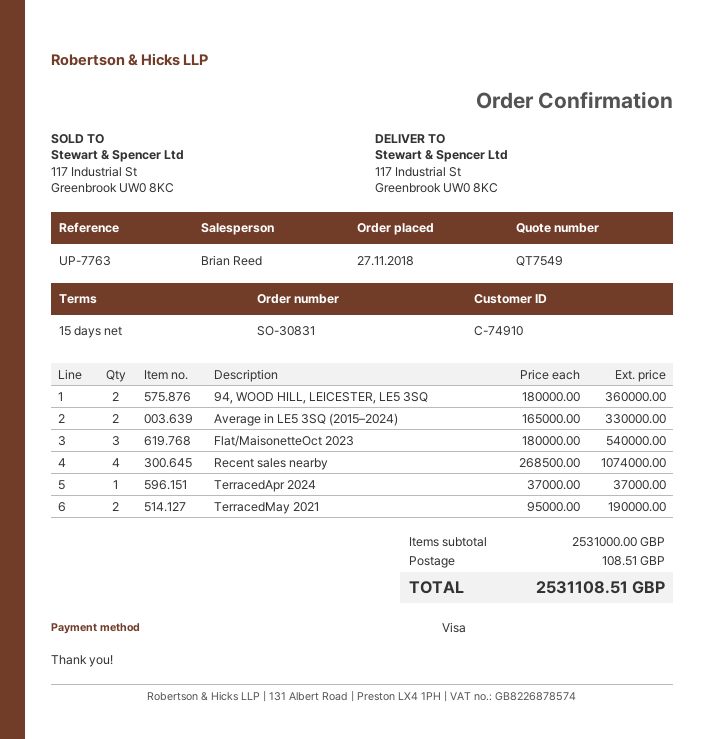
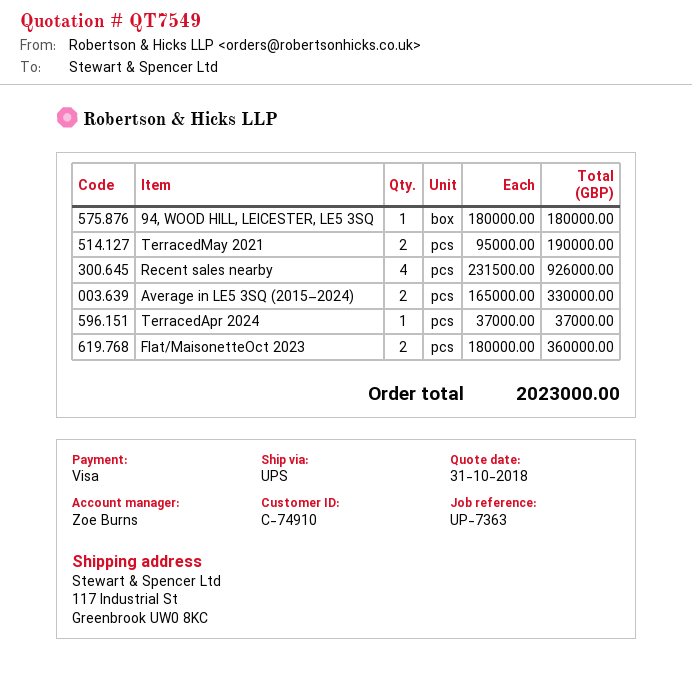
reference: UP-7763 -> UP-7363
sales rep: Brian Reed -> Zoe Burns
94, WOOD HILL, LEICESTER, LE5 3SQ: 2 x 180000.00 = 360000.00 -> 1 x 180000.00 = 180000.00
Flat/MaisonetteOct 2023: 3 x 180000.00 = 540000.00 -> 2 x 180000.00 = 360000.00
Recent sales nearby: 4 x 268500.00 = 1074000.00 -> 4 x 231500.00 = 926000.00
shipping: 108.51 -> none
total: 2531108.51 -> 2023000.00

